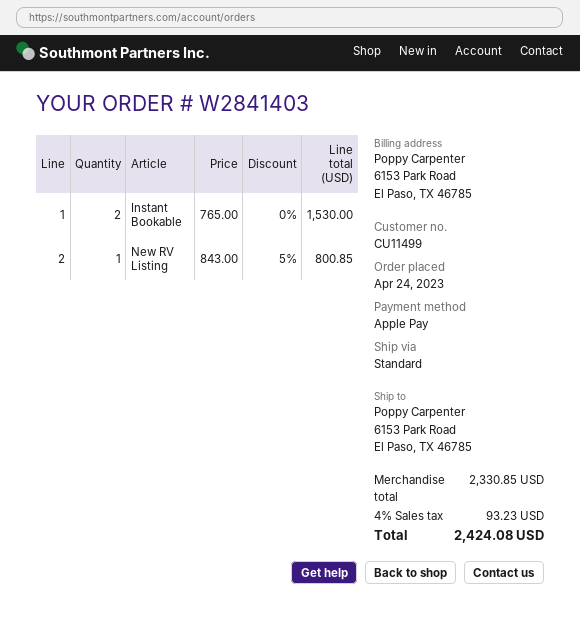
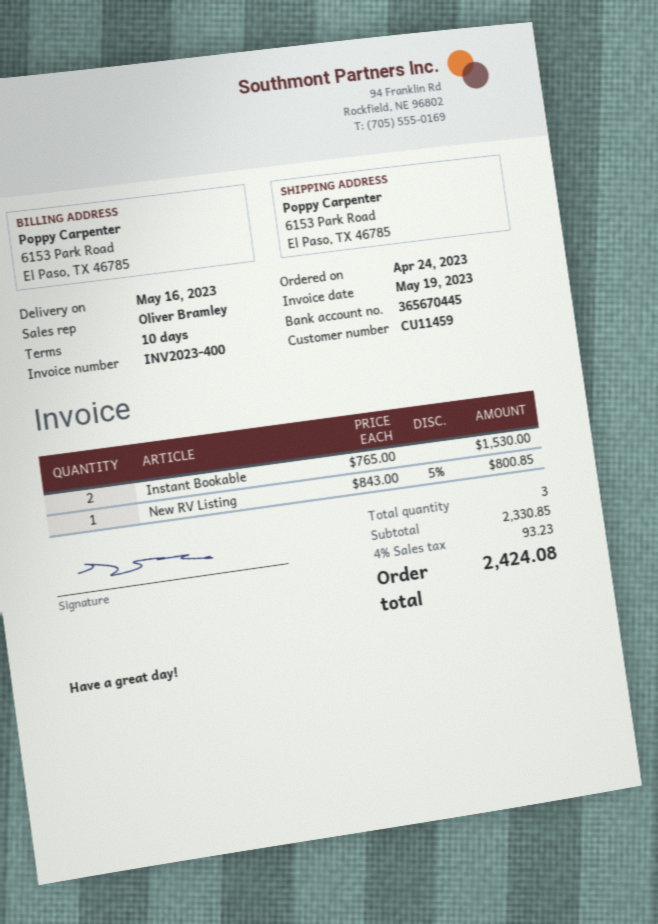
customer number: CU11499 -> CU11459

